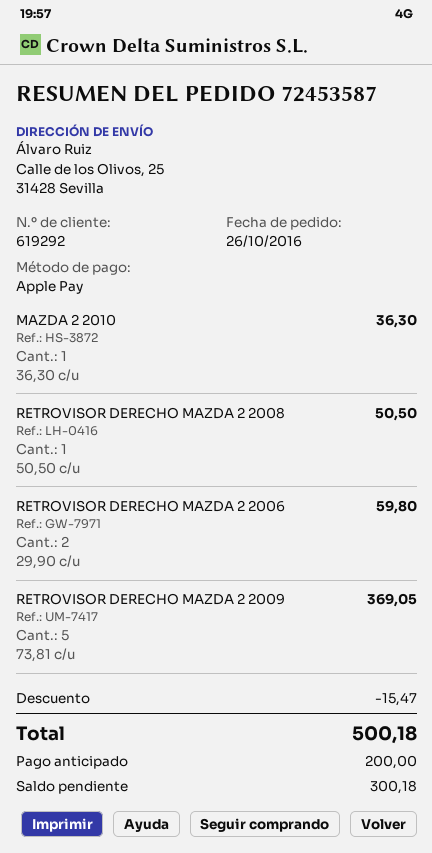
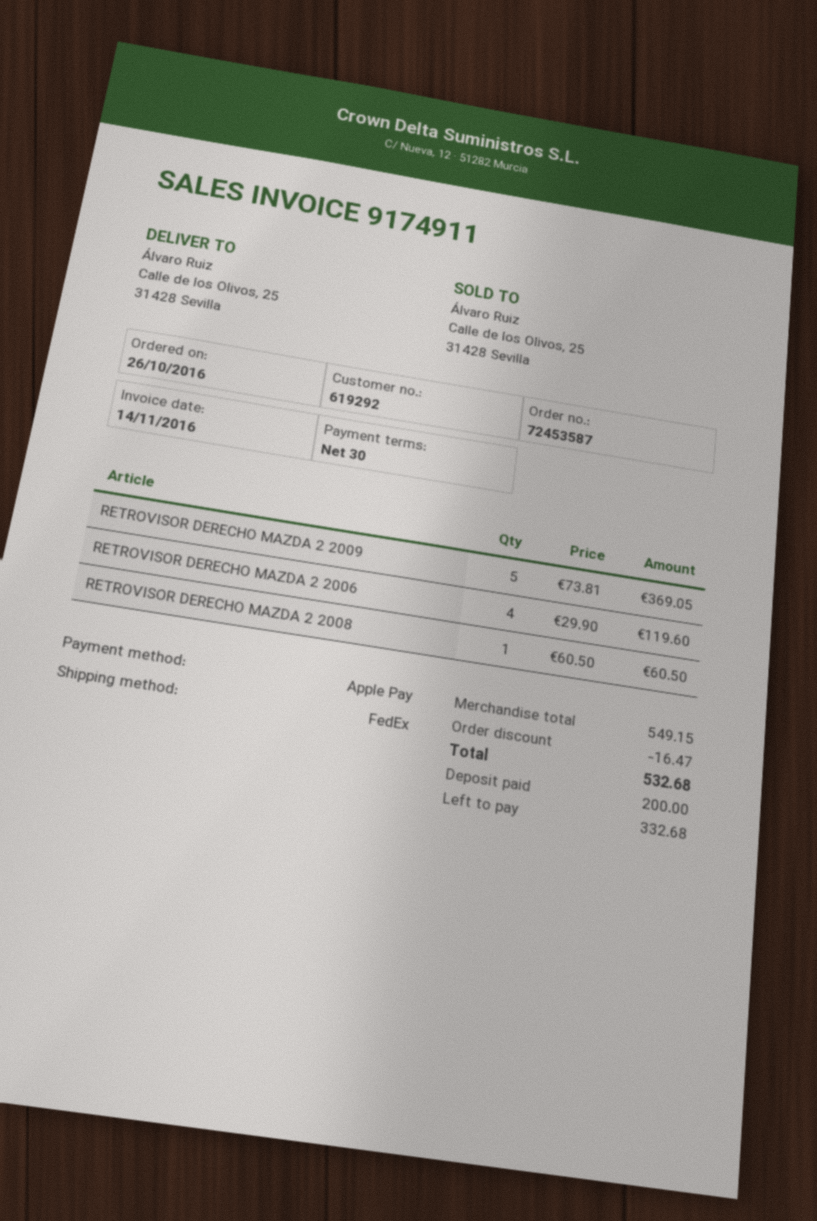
MAZDA 2 2010: 1 x 36.30 = 36.30 -> none
RETROVISOR DERECHO MAZDA 2 2008: 1 x 50.50 = 50.50 -> 1 x 60.50 = 60.50
RETROVISOR DERECHO MAZDA 2 2006: 2 x 29.90 = 59.80 -> 4 x 29.90 = 119.60
discount: 15.47 -> 16.47
total: 500.18 -> 532.68
balance: 300.18 -> 332.68

